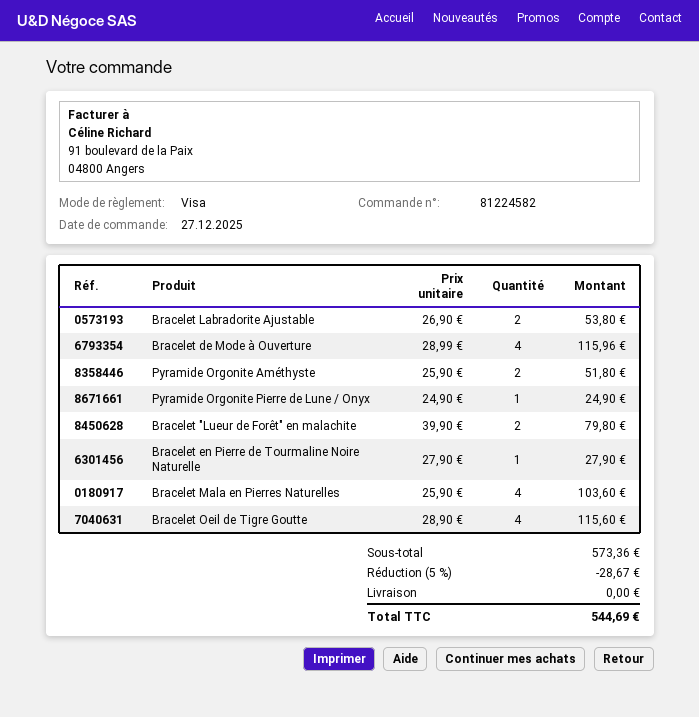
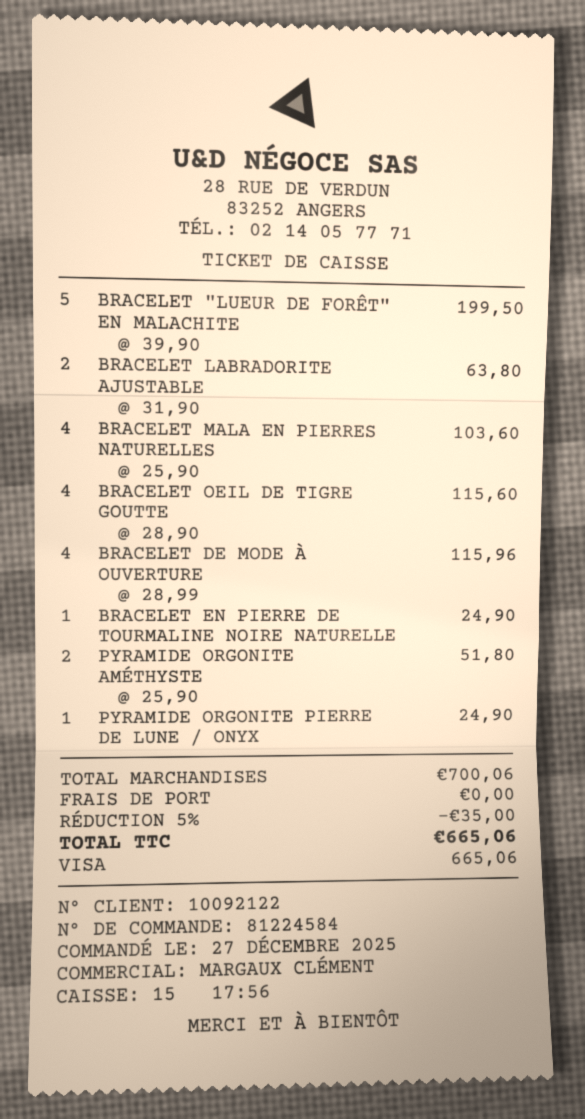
order number: 81224582 -> 81224584
Bracelet Labradorite Ajustable: 2 x 26.90 = 53.80 -> 2 x 31.90 = 63.80
Bracelet "Lueur de Forêt" en malachite: 2 x 39.90 = 79.80 -> 5 x 39.90 = 199.50
Bracelet en Pierre de Tourmaline Noire Naturelle: 1 x 27.90 = 27.90 -> 1 x 24.90 = 24.90
subtotal: 573.36 -> 700.06
discount: 5% = 28.67 -> 5% = 35.00
total: 544.69 -> 665.06

